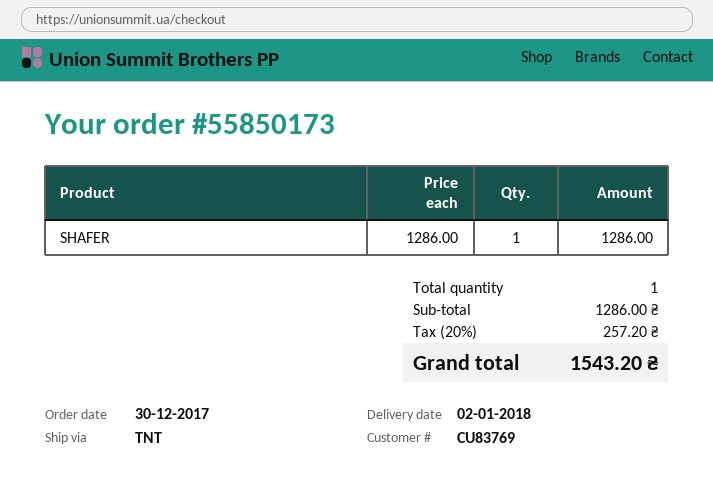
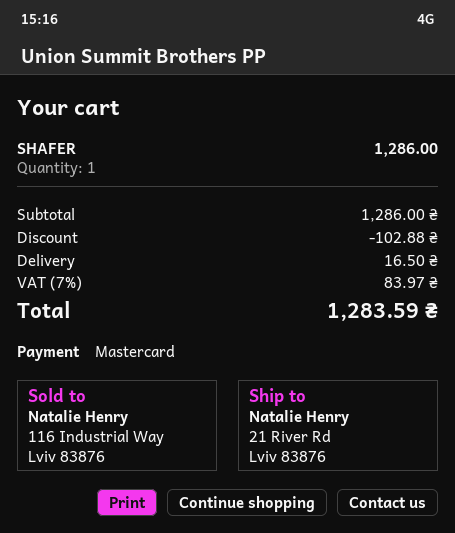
discount: none -> 102.88
shipping: none -> 16.50
tax: 20% = 257.20 -> 7% = 83.97
total: 1543.20 -> 1283.59

